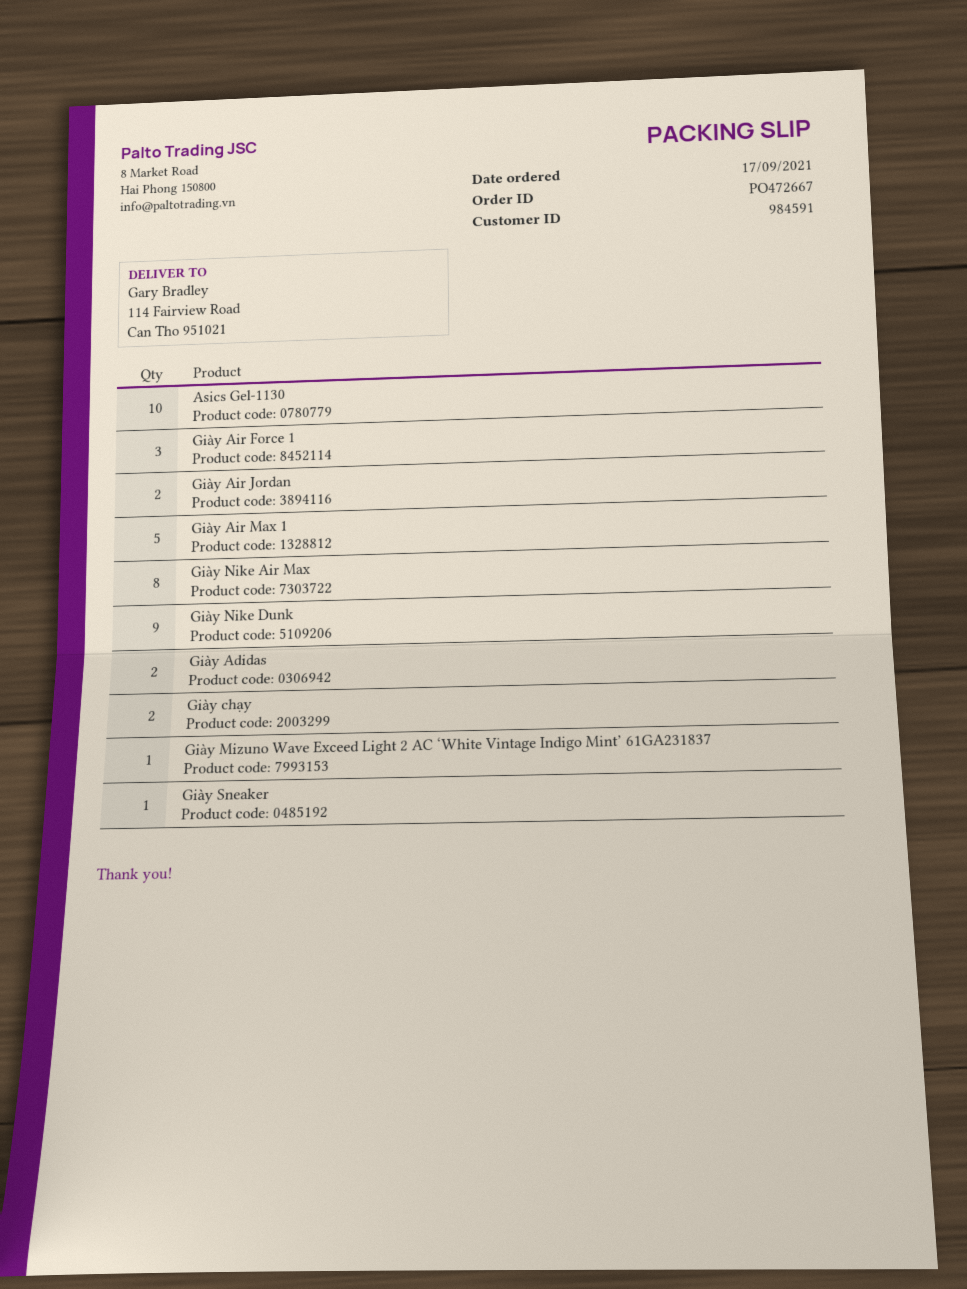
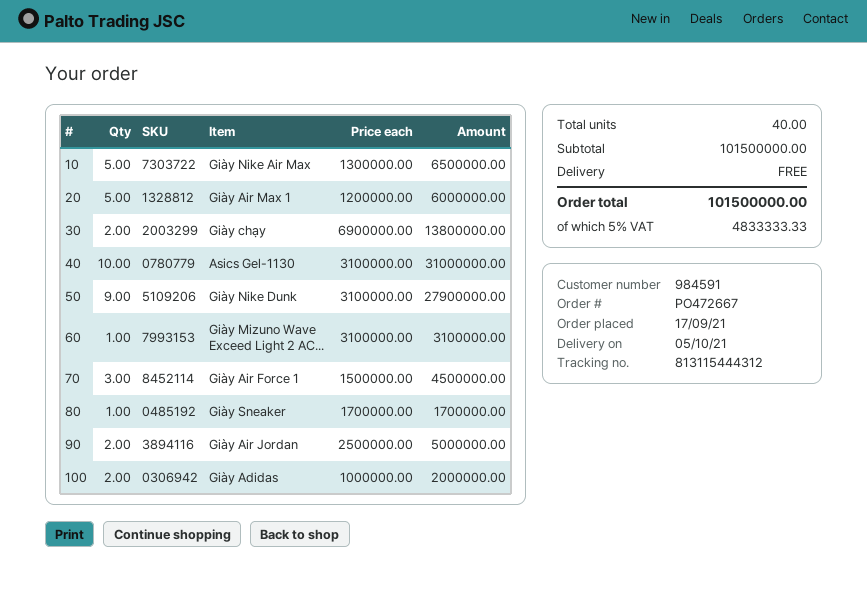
Giày Nike Air Max: 8 -> 5

